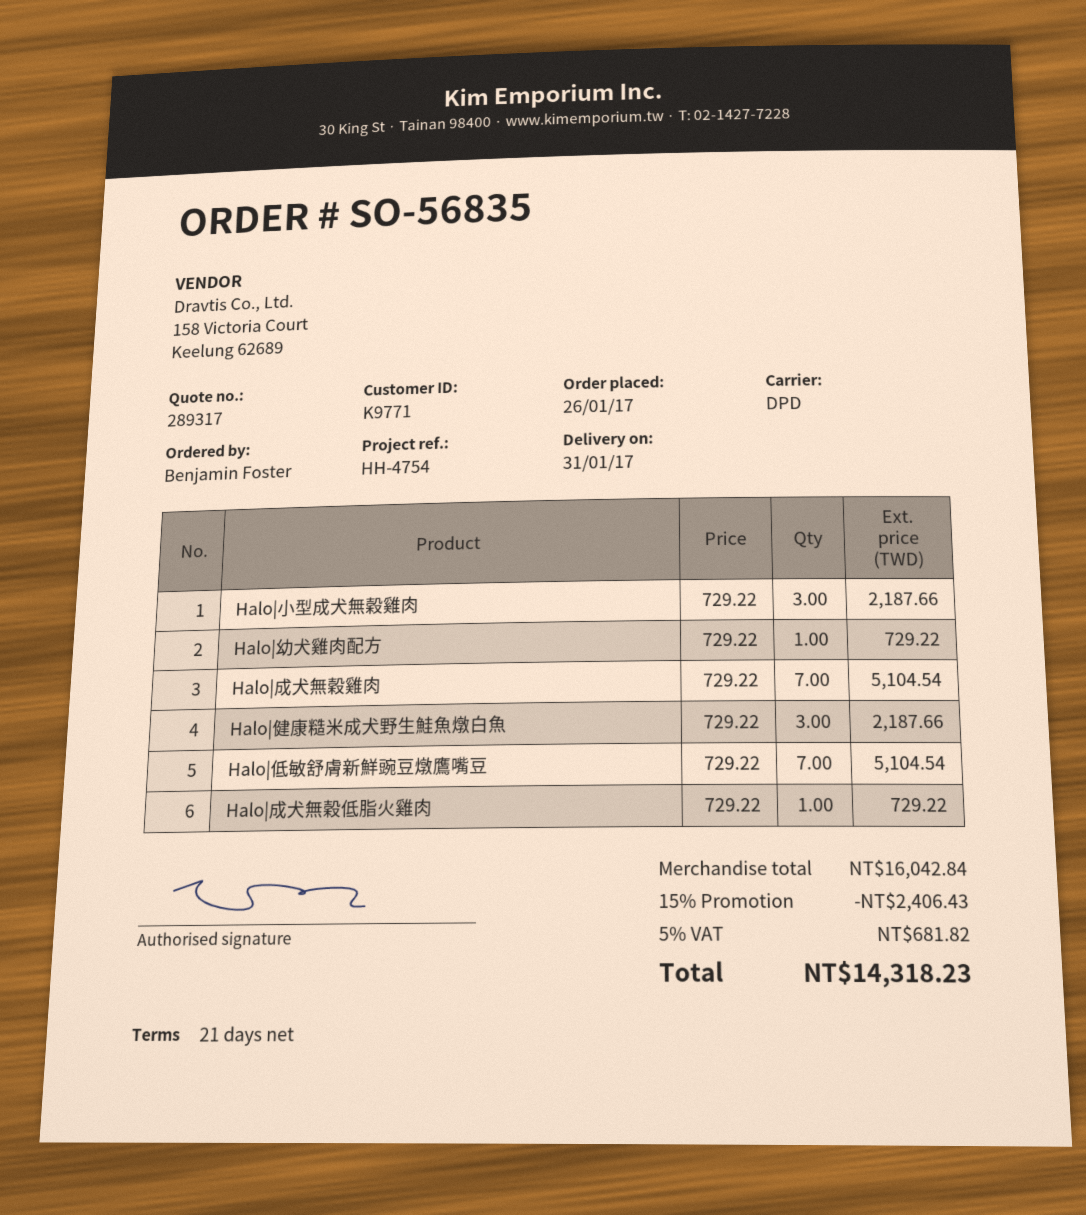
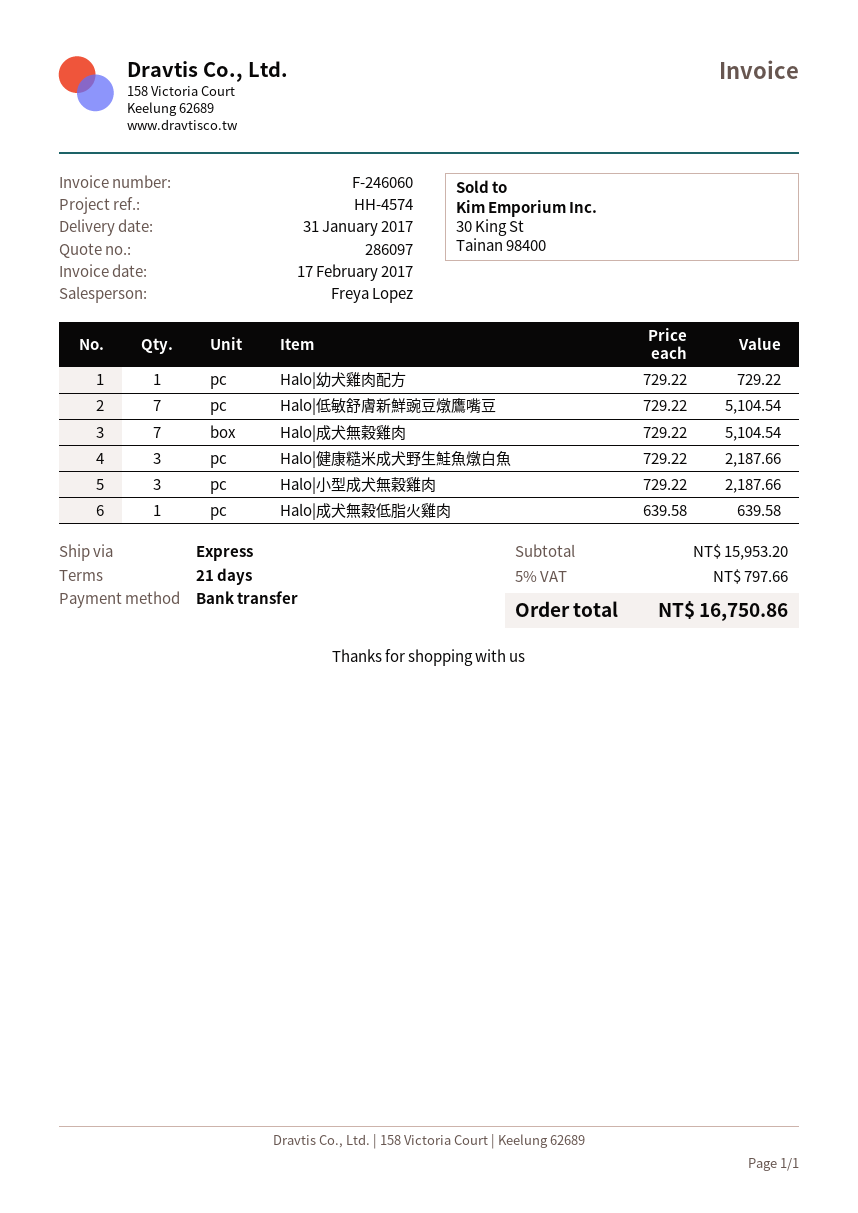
quote number: 289317 -> 286097
reference: HH-4754 -> HH-4574
shipping method: DPD -> express
Halo|成犬無穀低脂火雞肉: 1 x 729.22 = 729.22 -> 1 x 639.58 = 639.58
subtotal: 16042.84 -> 15953.20
discount: 15% = 2406.43 -> none
tax: 5% = 681.82 -> 5% = 797.66
total: 14318.23 -> 16750.86

